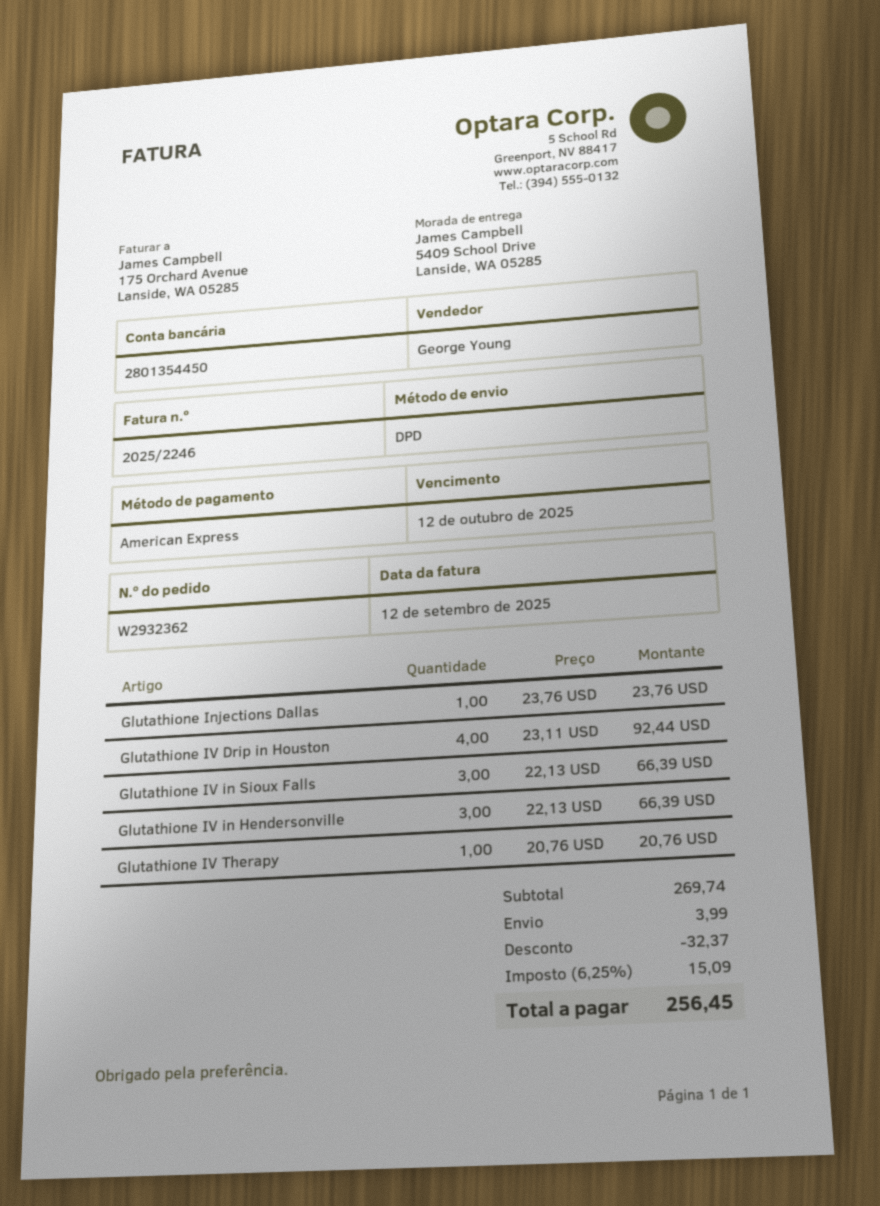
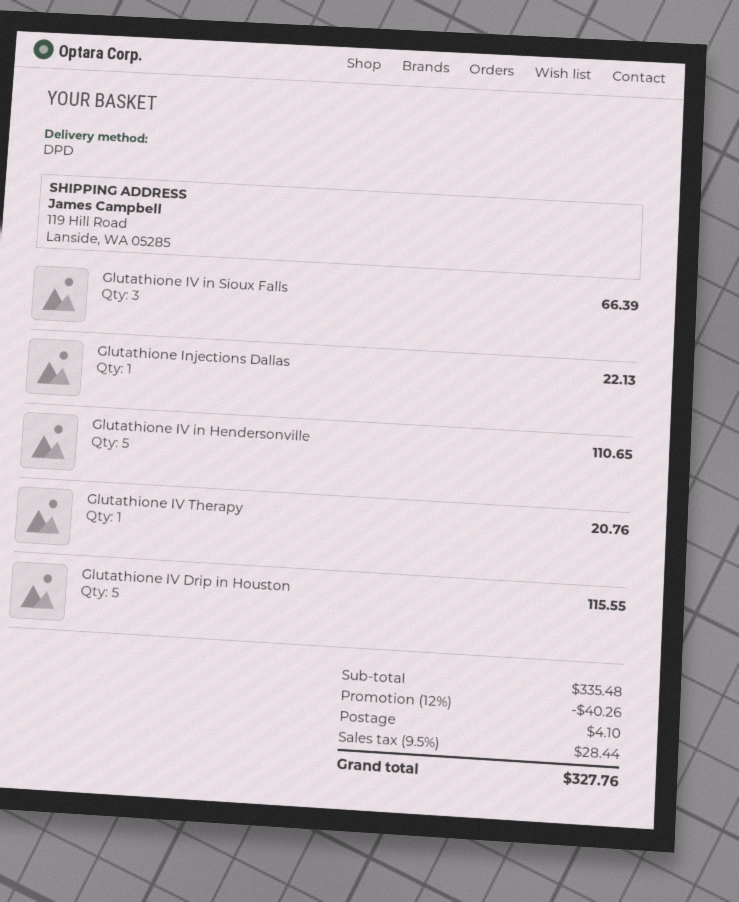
ship to: 5409 School Drive, Lanside, WA 05285 -> 119 Hill Road, Lanside, WA 05285
Glutathione Injections Dallas: 1 for 23.76 -> 1 for 22.13
Glutathione IV Drip in Houston: 4 for 92.44 -> 5 for 115.55
Glutathione IV in Hendersonville: 3 for 66.39 -> 5 for 110.65
subtotal: 269.74 -> 335.48
discount: 32.37 -> 40.26
shipping: 3.99 -> 4.10
tax: 6.25% = 15.09 -> 9.5% = 28.44
total: 256.45 -> 327.76

